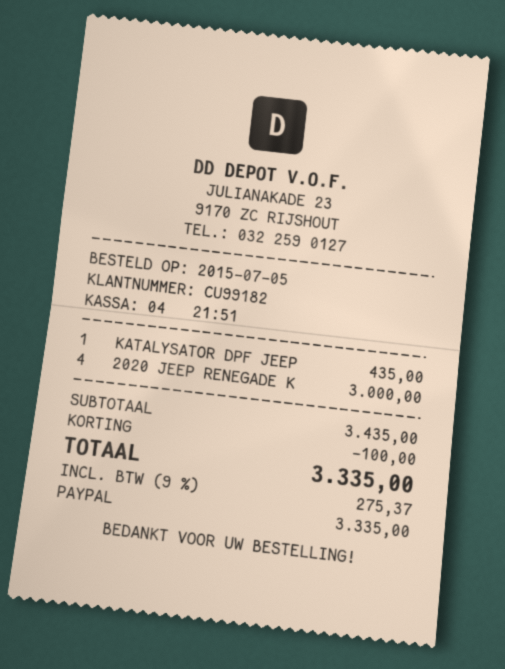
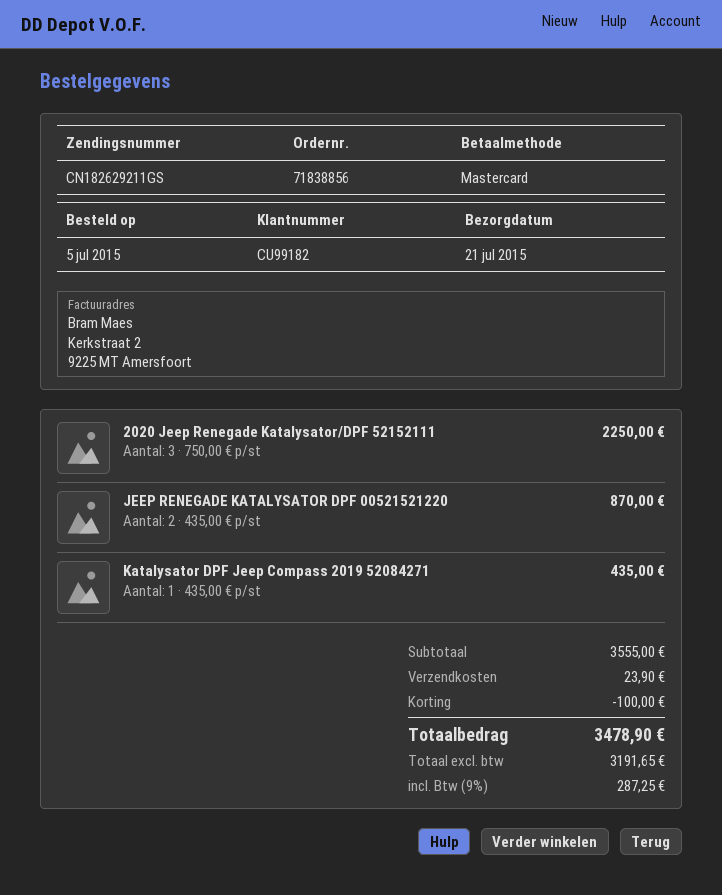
payment method: PayPal -> Mastercard
2020 JEEP RENEGADE K: 4 for 3000.00 -> 3 for 2250.00
JEEP RENEGADE KATALYSATOR DPF 00521521220: none -> 2 for 870.00
subtotal: 3435.00 -> 3555.00
shipping: none -> 23.90
tax: 9% = 275.37 -> 9% = 287.25
total: 3335.00 -> 3478.90

